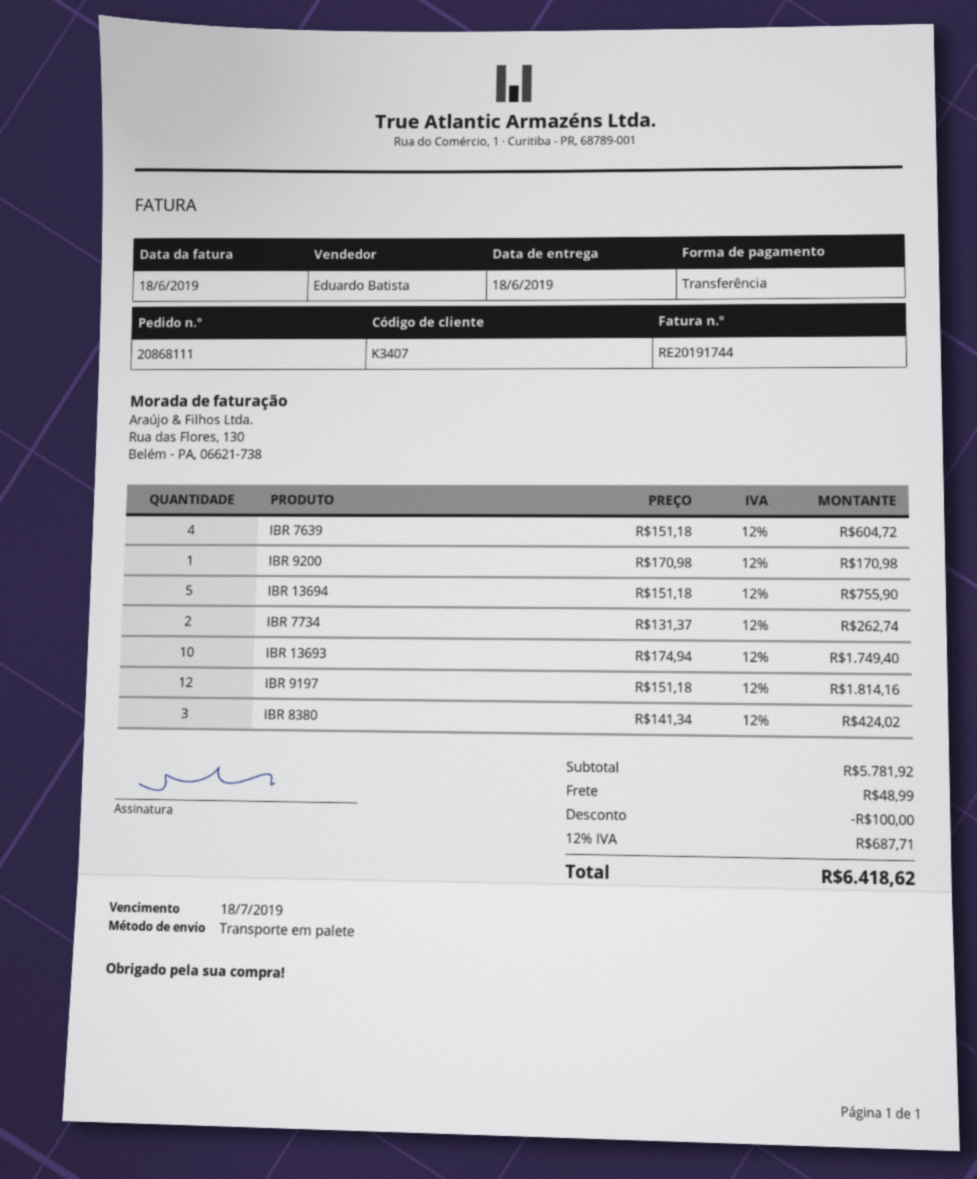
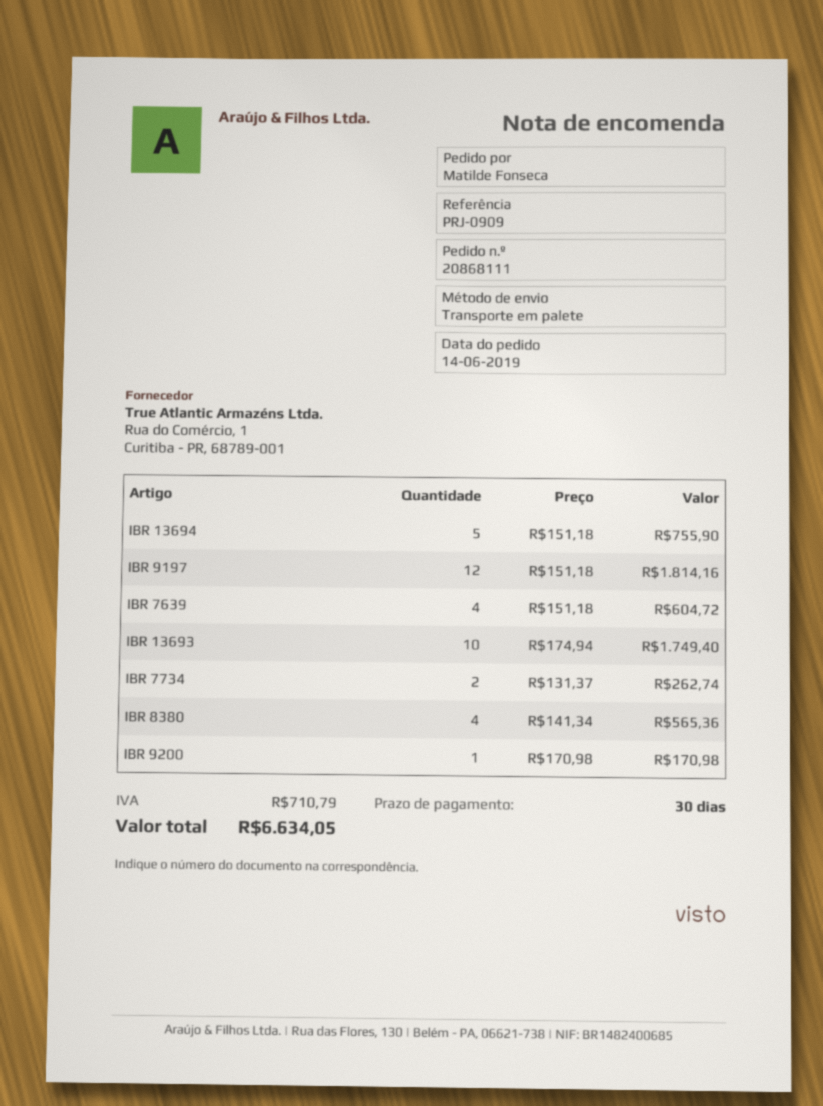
IBR 8380: 3 x 141.34 = 424.02 -> 4 x 141.34 = 565.36
discount: 100.00 -> none
shipping: 48.99 -> none
tax: 687.71 -> 710.79
total: 6418.62 -> 6634.05

